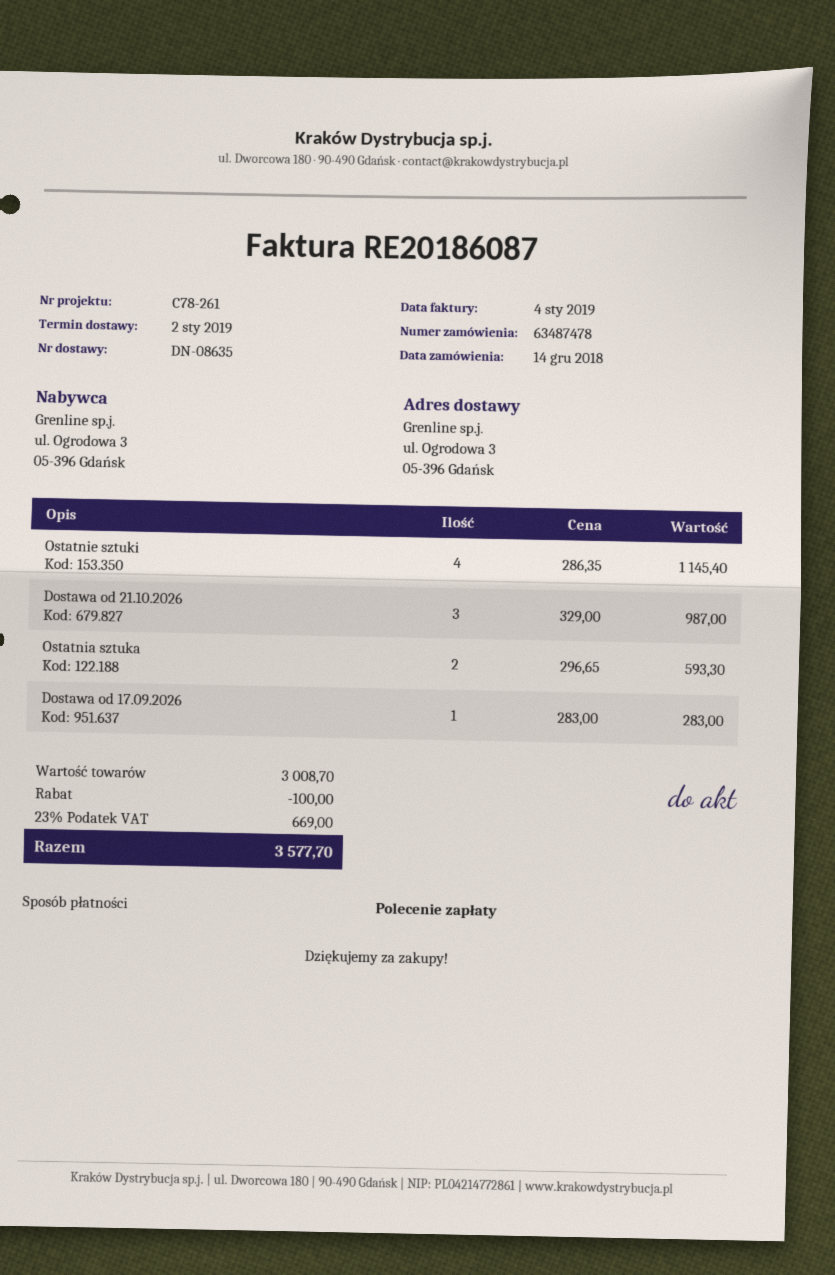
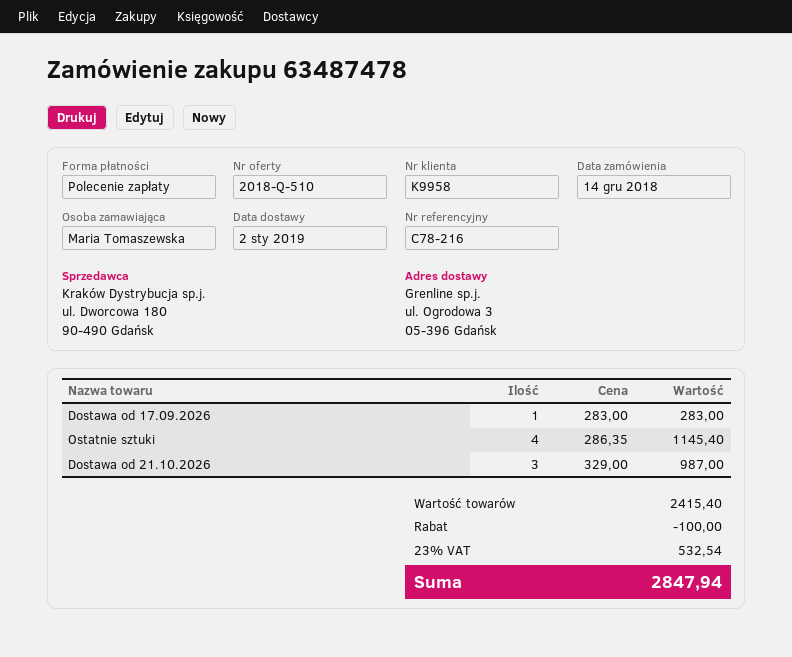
reference: C78-261 -> C78-216
Ostatnia sztuka: 2 x 296.65 = 593.30 -> none
subtotal: 3008.70 -> 2415.40
tax: 23% = 669.00 -> 23% = 532.54
total: 3577.70 -> 2847.94

